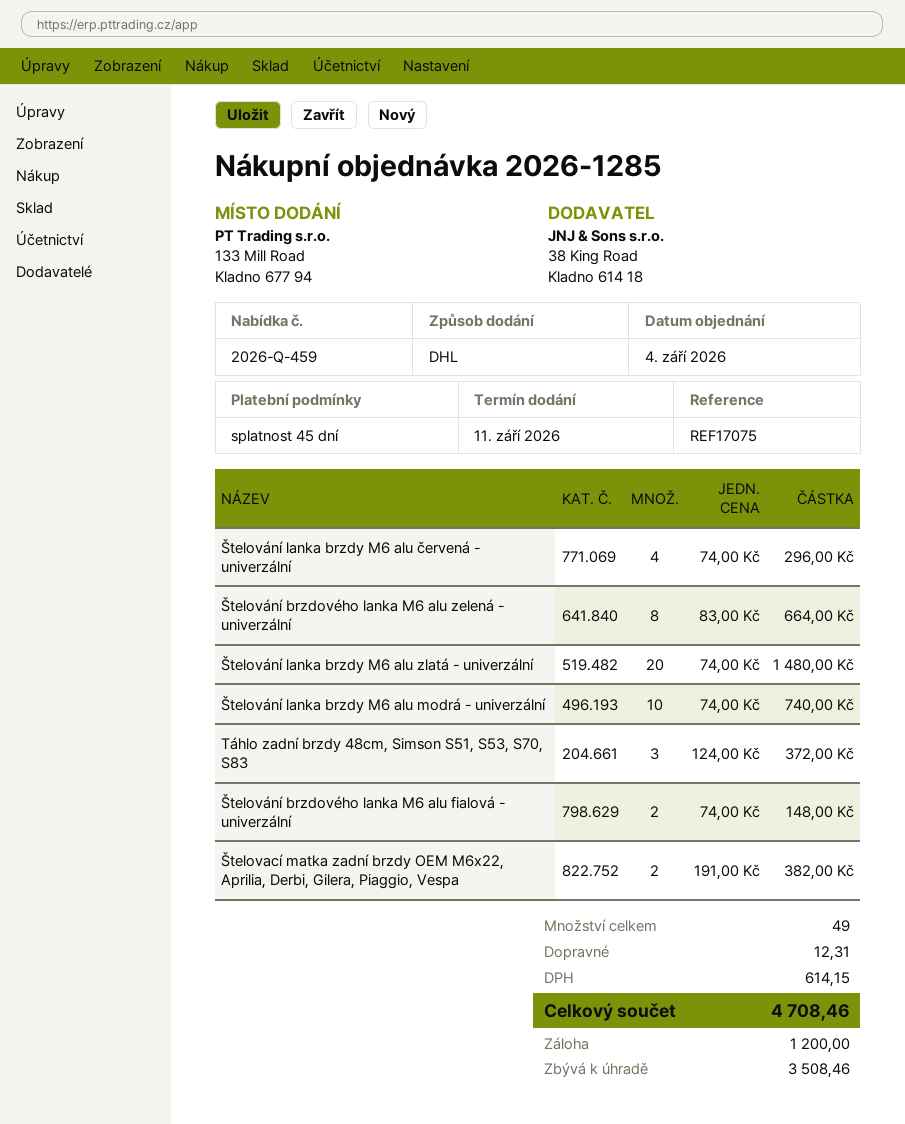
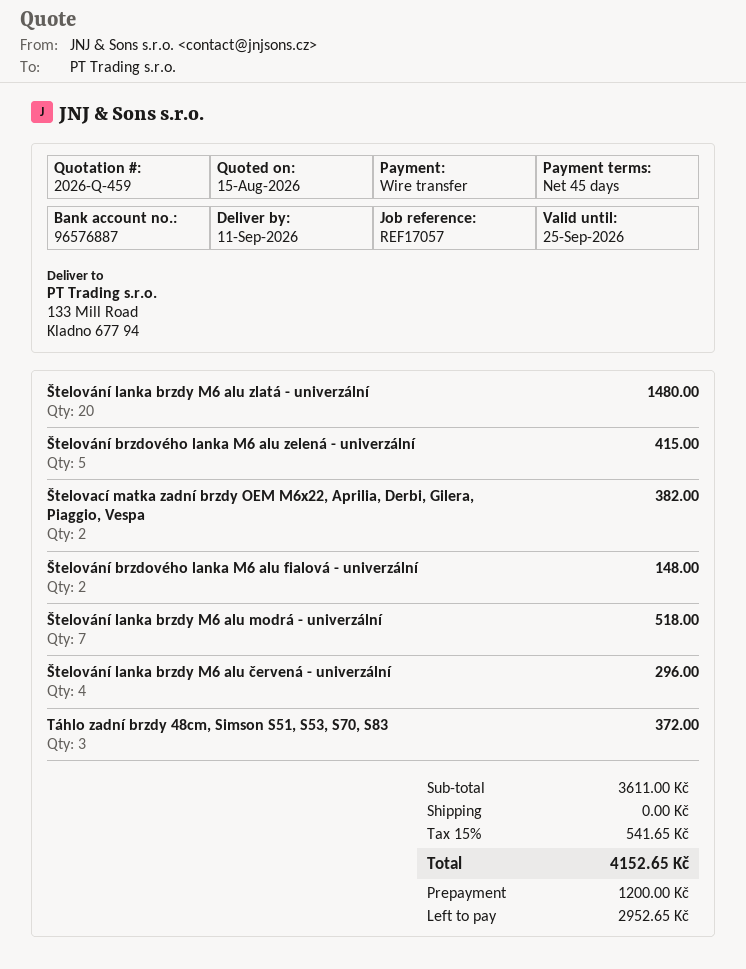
reference: REF17075 -> REF17057
Štelování brzdového lanka M6 alu zelená - univerzální: 8 for 664.00 -> 5 for 415.00
Štelování lanka brzdy M6 alu modrá - univerzální: 10 for 740.00 -> 7 for 518.00
shipping: 12.31 -> 0.00
tax: 614.15 -> 541.65
total: 4708.46 -> 4152.65
balance: 3508.46 -> 2952.65

